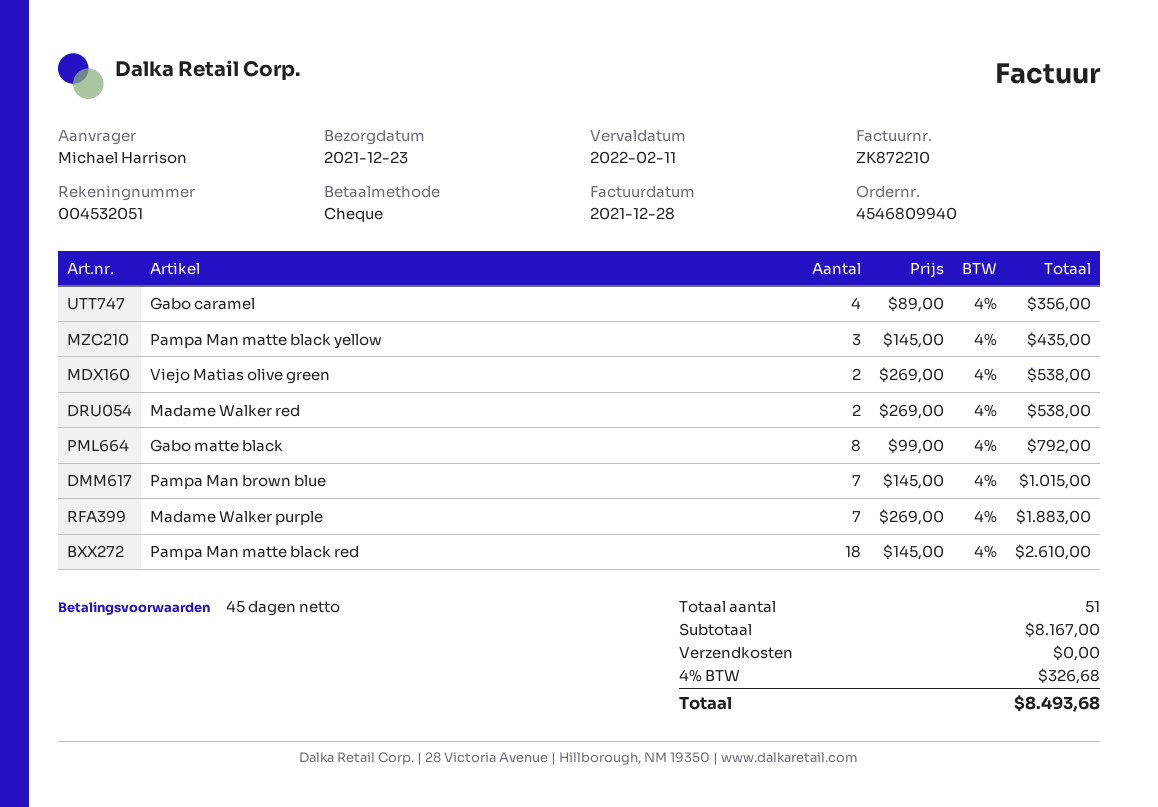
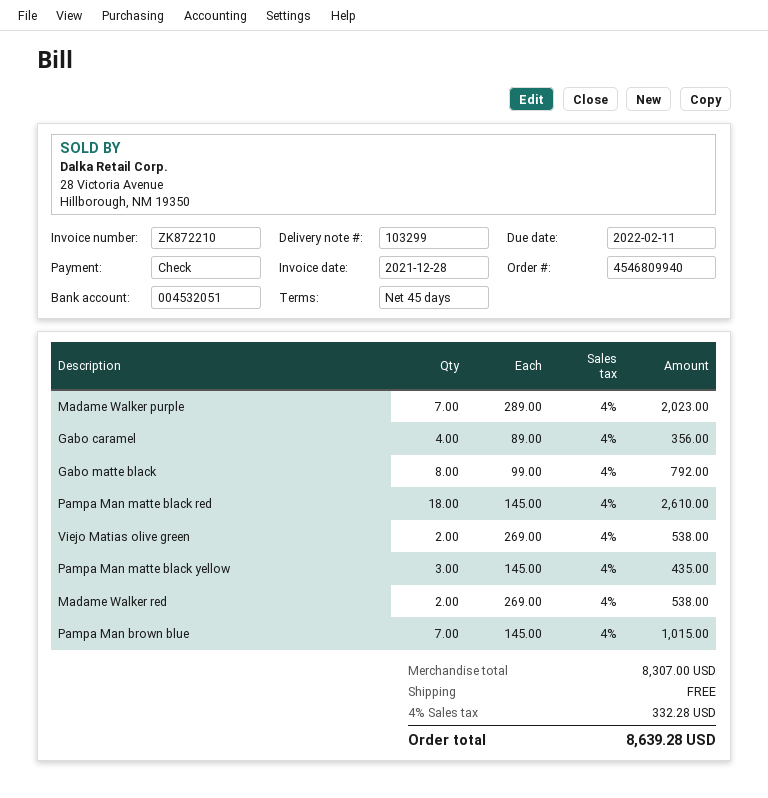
Madame Walker purple: 7 x 269.00 = 1883.00 -> 7 x 289.00 = 2023.00
subtotal: 8167.00 -> 8307.00
tax: 4% = 326.68 -> 4% = 332.28
total: 8493.68 -> 8639.28

